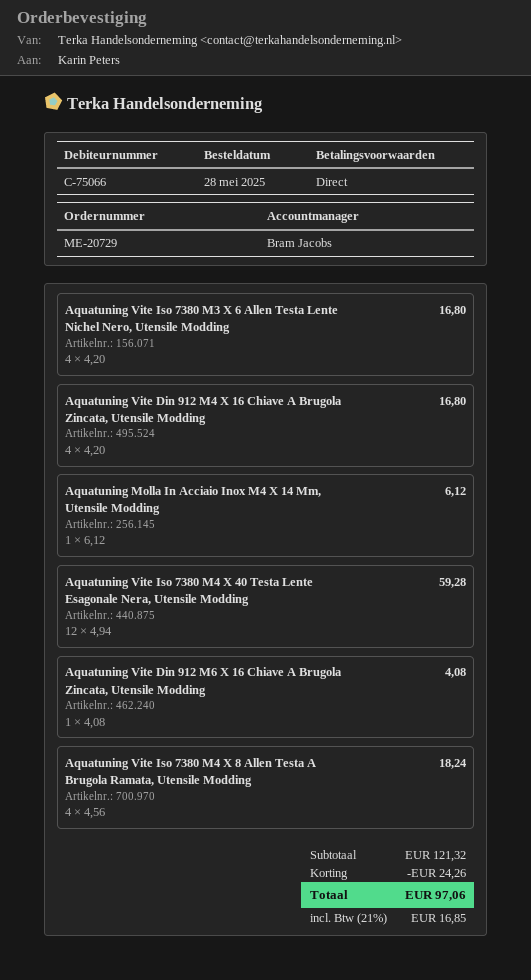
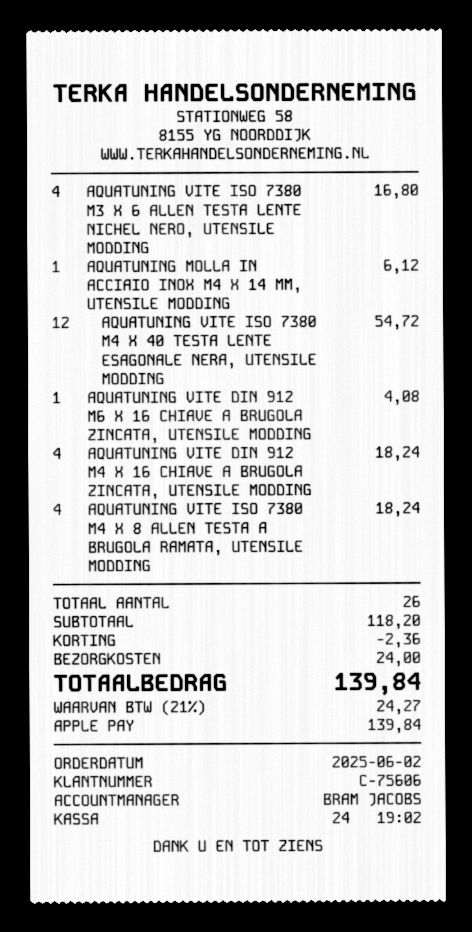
order date: 2025-05-28 -> 2025-06-02
customer number: C-75066 -> C-75606
Aquatuning Vite Din 912 M4 X 16 Chiave A Brugola Zincata, Utensile Modding: 4 for 16.80 -> 4 for 18.24
Aquatuning Vite Iso 7380 M4 X 40 Testa Lente Esagonale Nera, Utensile Modding: 12 for 59.28 -> 12 for 54.72
subtotal: 121.32 -> 118.20
discount: 24.26 -> 2.36
shipping: none -> 24.00
tax: 21% = 16.85 -> 21% = 24.27
total: 97.06 -> 139.84

